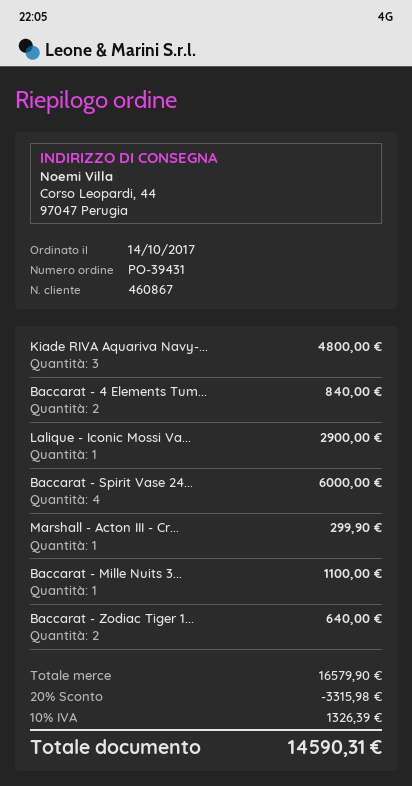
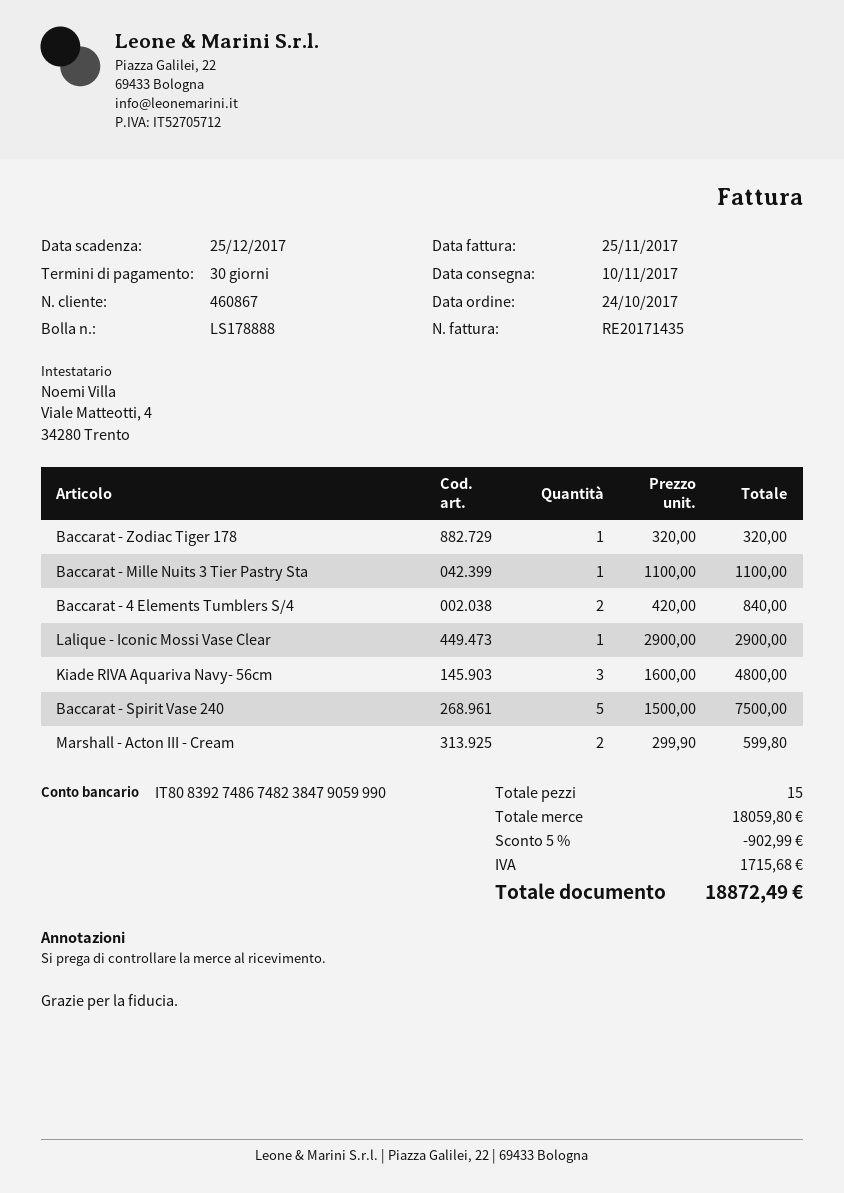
order date: 2017-10-14 -> 2017-10-24
Baccarat - Spirit Vase 24...: 4 for 6000.00 -> 5 for 7500.00
Marshall - Acton III - Cr...: 1 for 299.90 -> 2 for 599.80
Baccarat - Zodiac Tiger 1...: 2 for 640.00 -> 1 for 320.00
subtotal: 16579.90 -> 18059.80
discount: 20% = 3315.98 -> 5% = 902.99
tax: 1326.39 -> 1715.68
total: 14590.31 -> 18872.49

